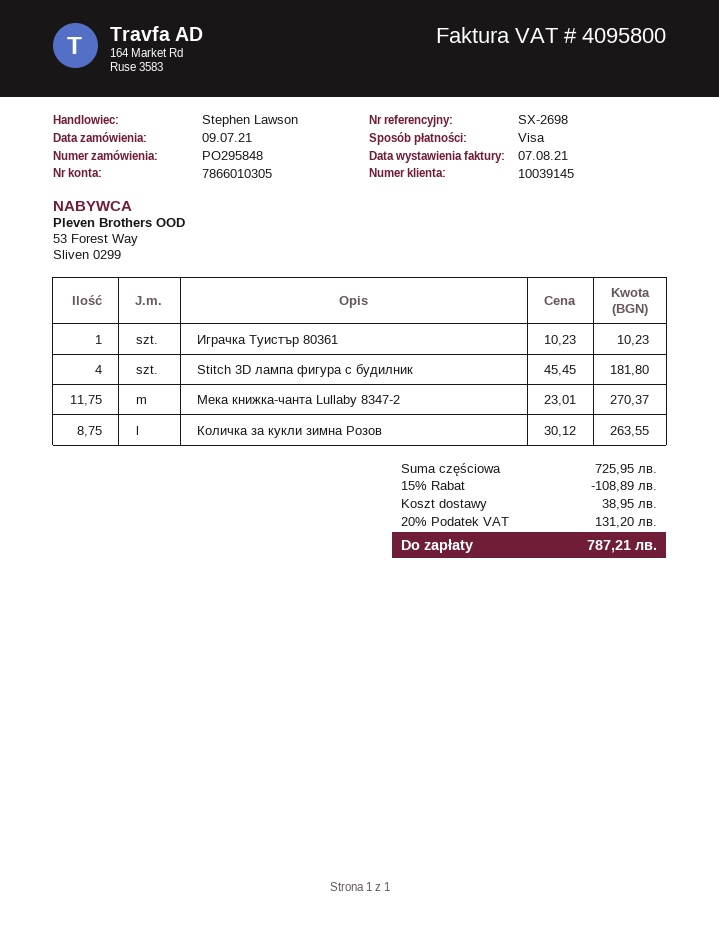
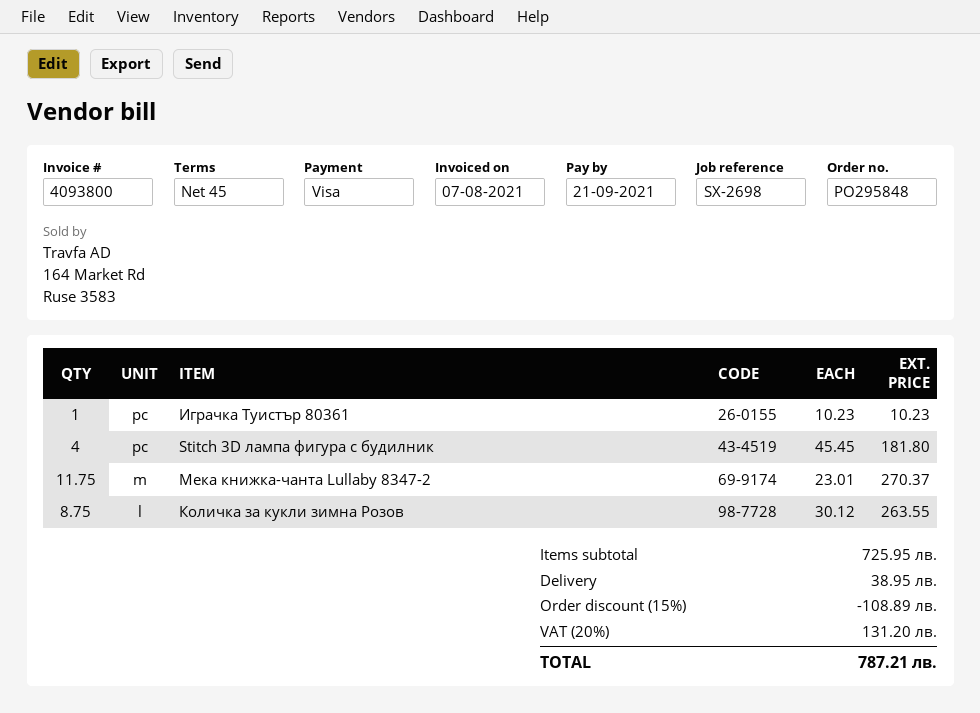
invoice number: 4095800 -> 4093800

